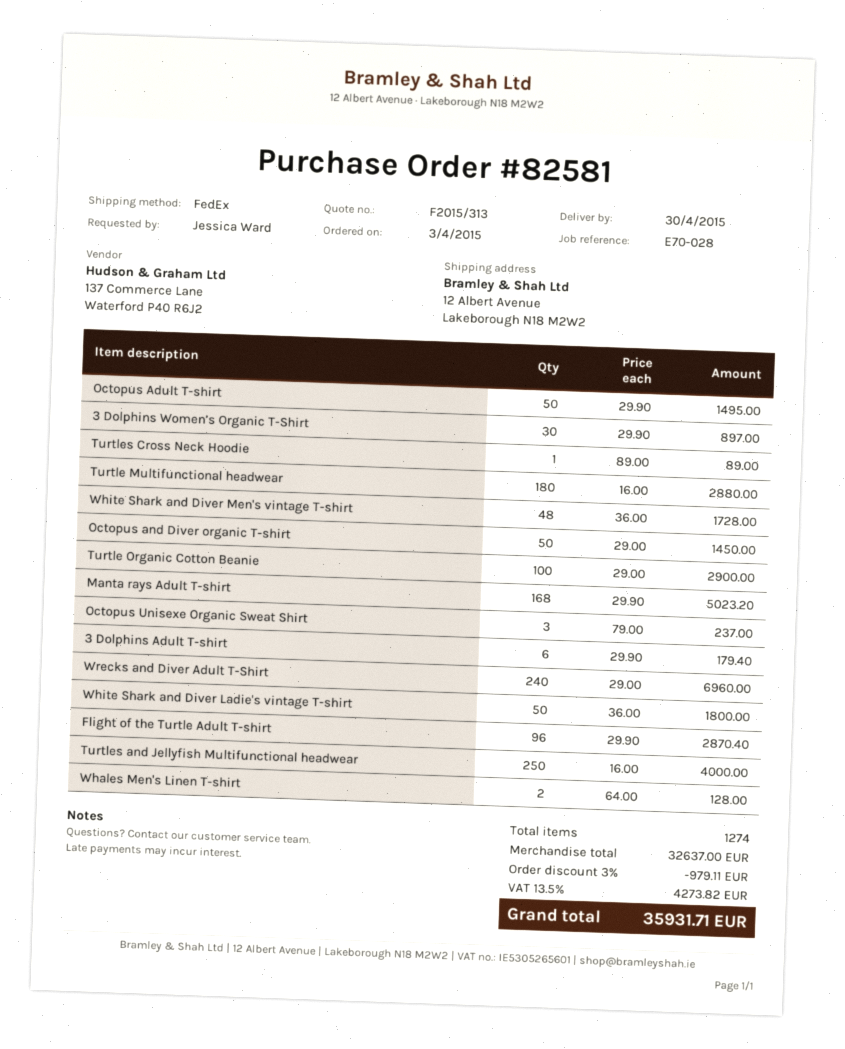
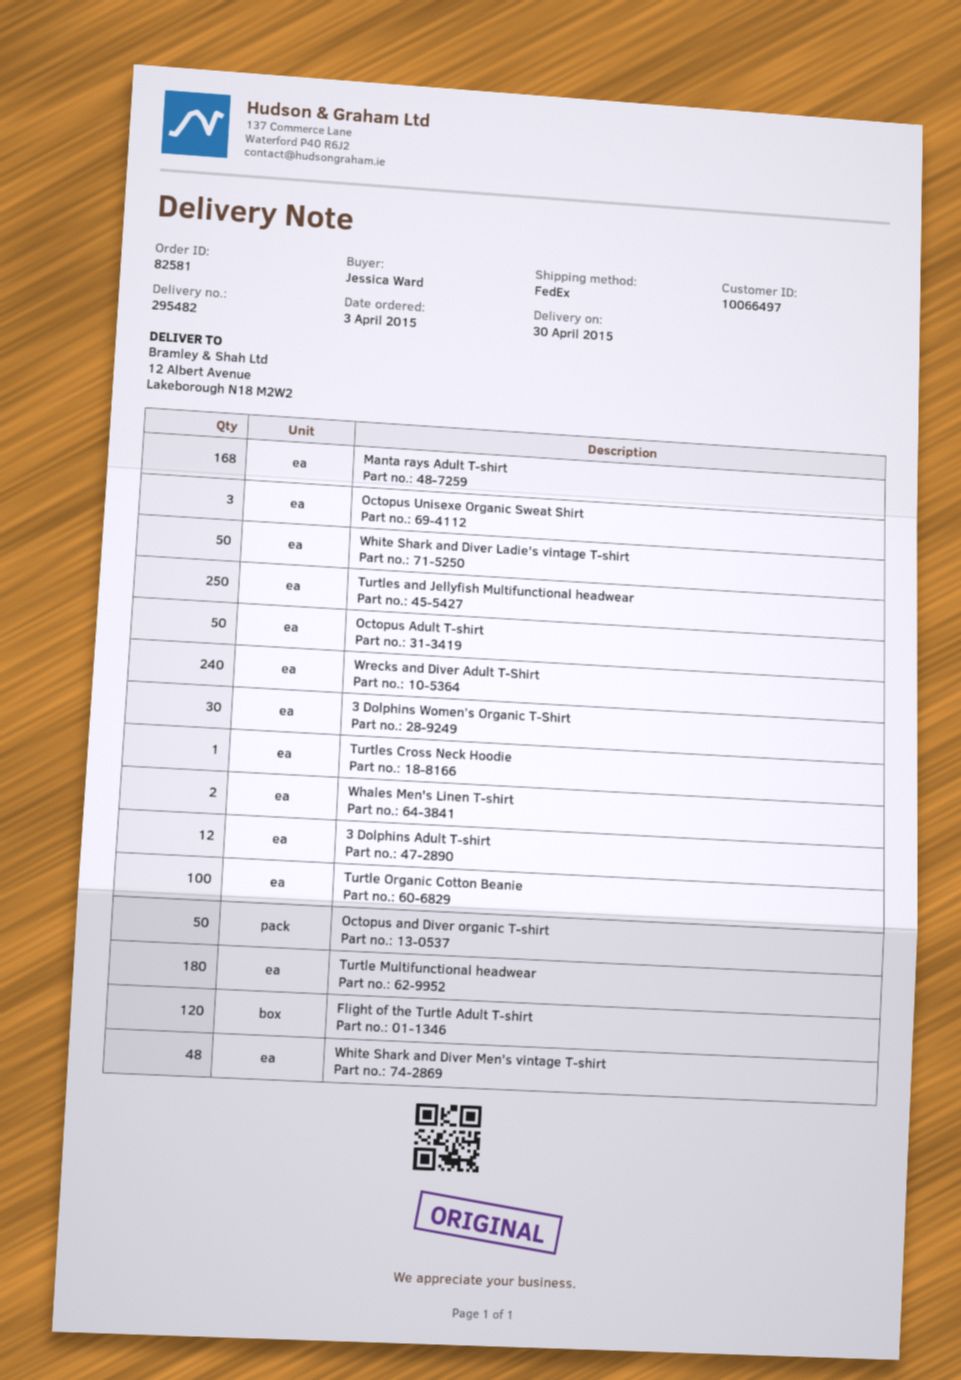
3 Dolphins Adult T-shirt: 6 -> 12
Flight of the Turtle Adult T-shirt: 96 -> 120

